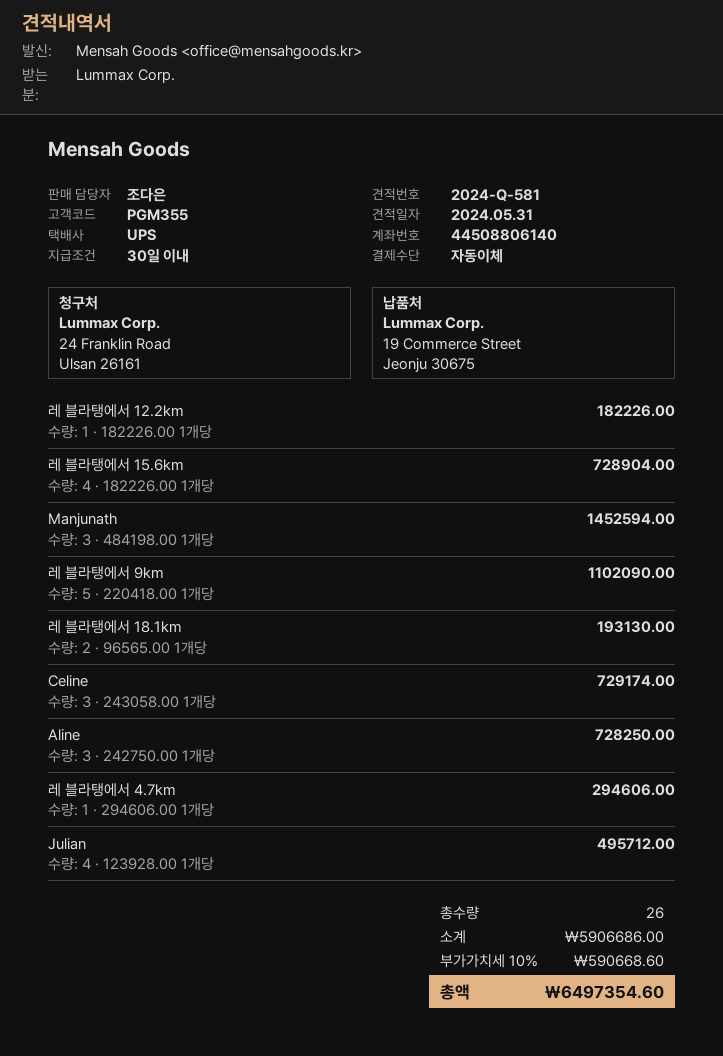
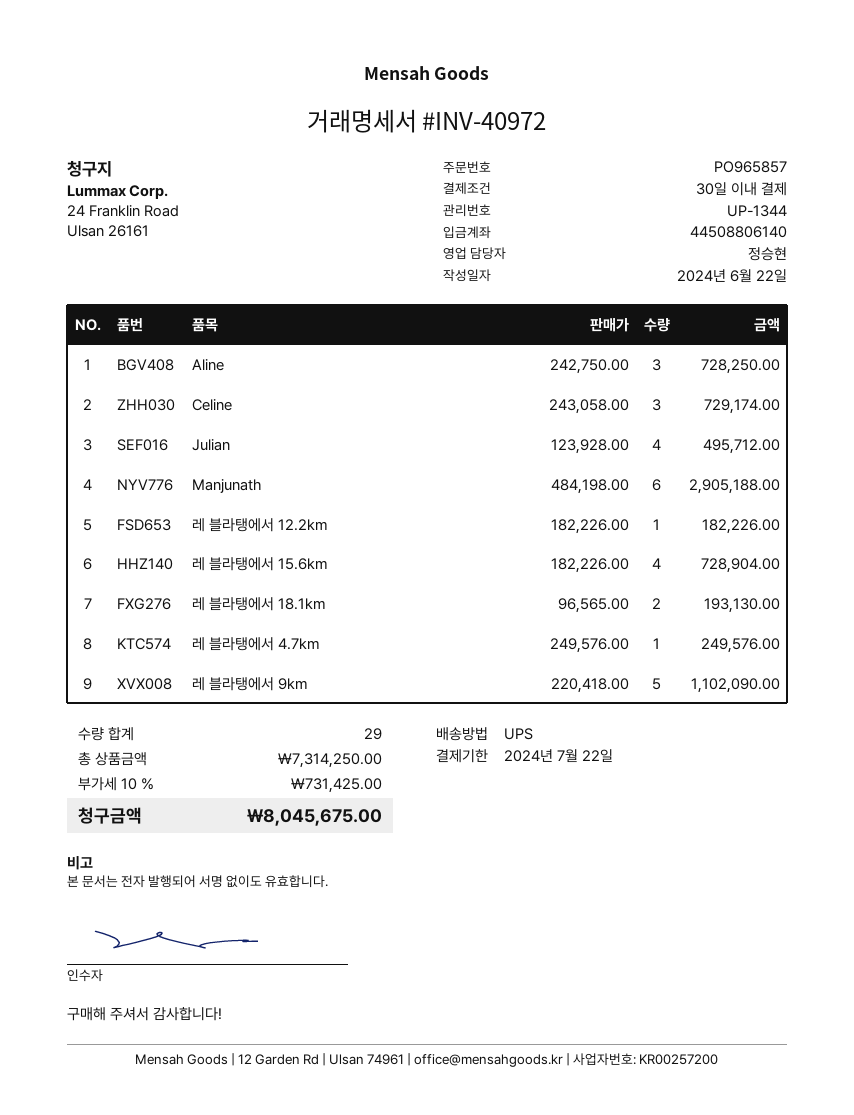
sales rep: 조다은 -> 정승현
Manjunath: 3 x 484198.00 = 1452594.00 -> 6 x 484198.00 = 2905188.00
레 블라탱에서 4.7km: 1 x 294606.00 = 294606.00 -> 1 x 249576.00 = 249576.00
total quantity: 26 -> 29
subtotal: 5906686.00 -> 7314250.00
tax: 10% = 590668.60 -> 10% = 731425.00
total: 6497354.60 -> 8045675.00

